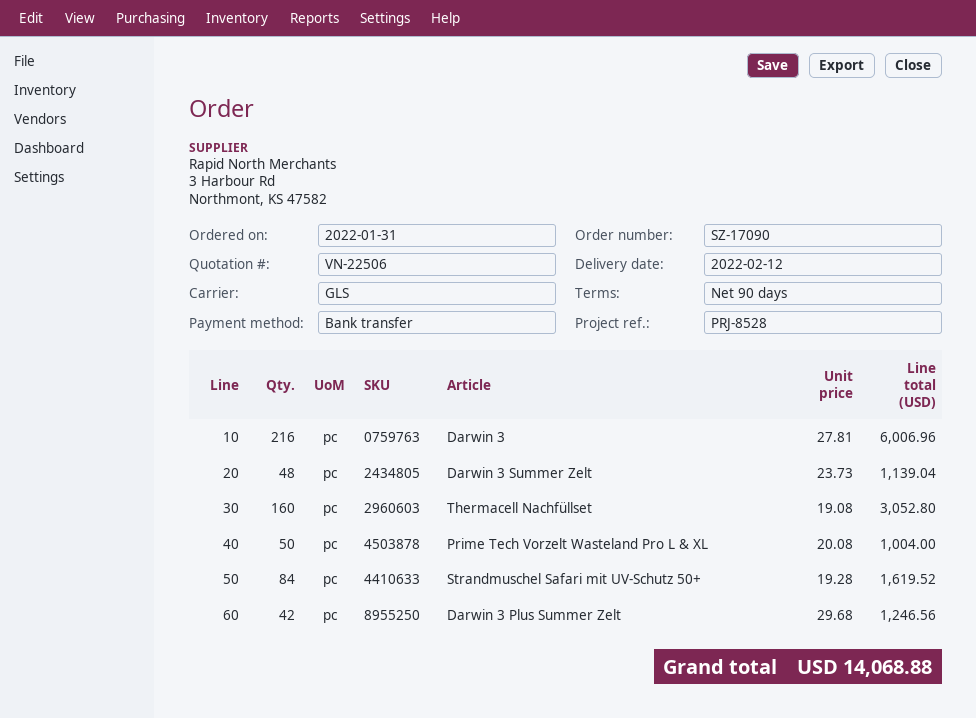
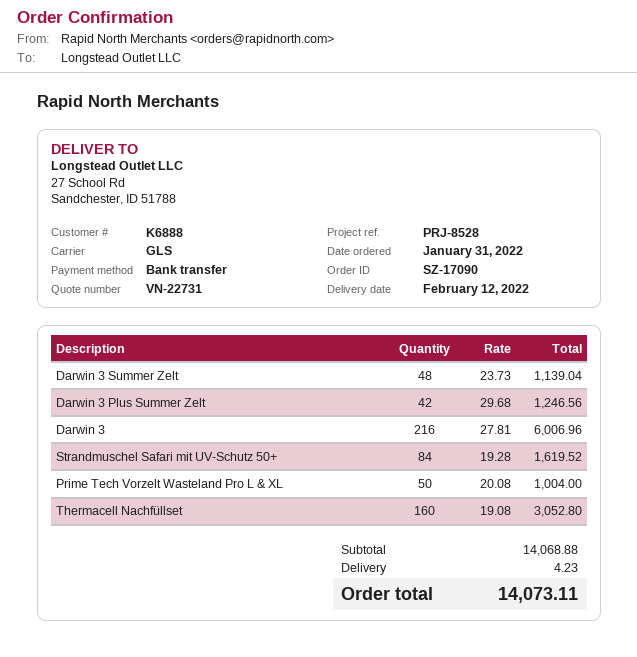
quote number: VN-22506 -> VN-22731
shipping: none -> 4.23
total: 14068.88 -> 14073.11

